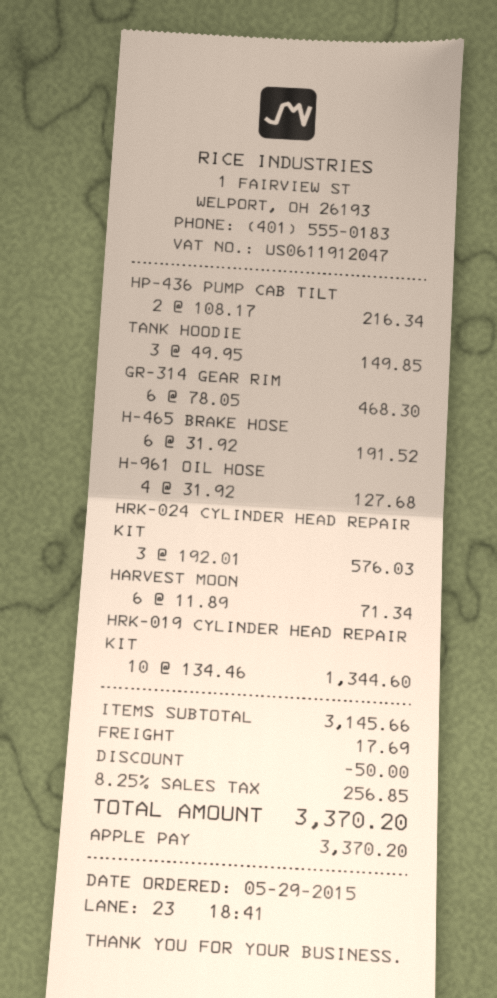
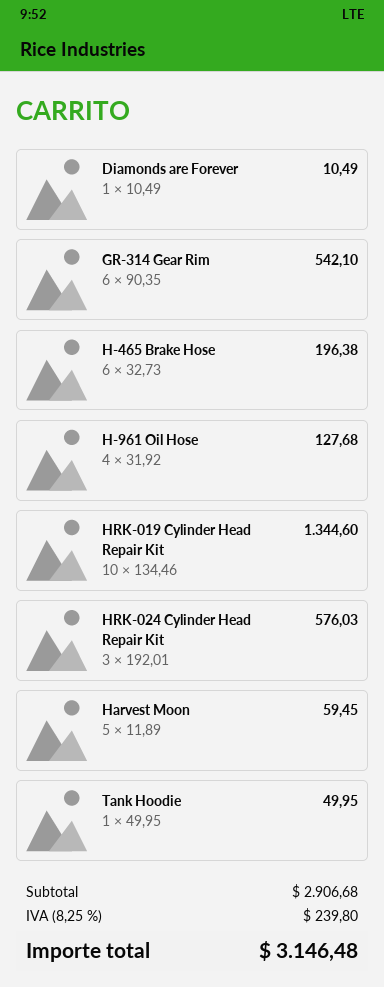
HP-436 PUMP CAB TILT: 2 x 108.17 = 216.34 -> none
TANK HOODIE: 3 x 49.95 = 149.85 -> 1 x 49.95 = 49.95
GR-314 GEAR RIM: 6 x 78.05 = 468.30 -> 6 x 90.35 = 542.10
H-465 BRAKE HOSE: 6 x 31.92 = 191.52 -> 6 x 32.73 = 196.38
HARVEST MOON: 6 x 11.89 = 71.34 -> 5 x 11.89 = 59.45
Diamonds are Forever: none -> 1 x 10.49 = 10.49
subtotal: 3145.66 -> 2906.68
discount: 50.00 -> none
shipping: 17.69 -> none
tax: 8.25% = 256.85 -> 8.25% = 239.80
total: 3370.20 -> 3146.48

